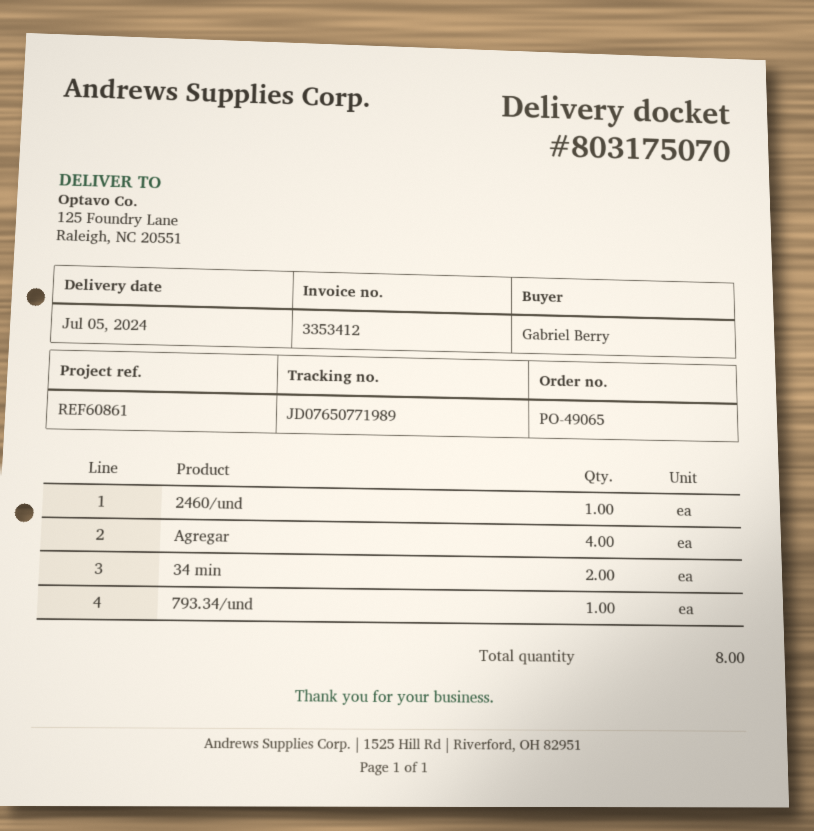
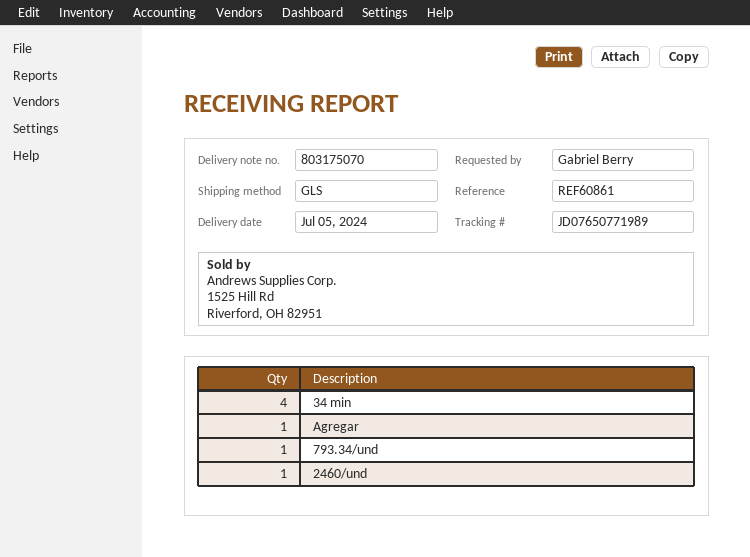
Agregar: 4 -> 1
34 min: 2 -> 4

